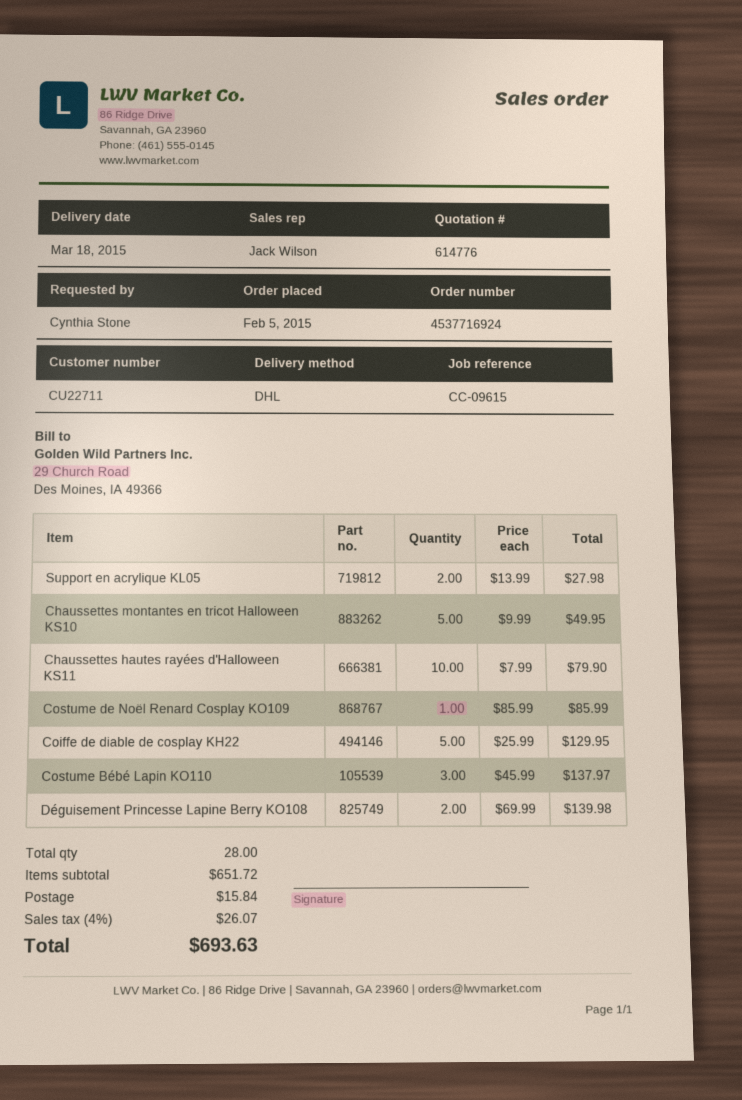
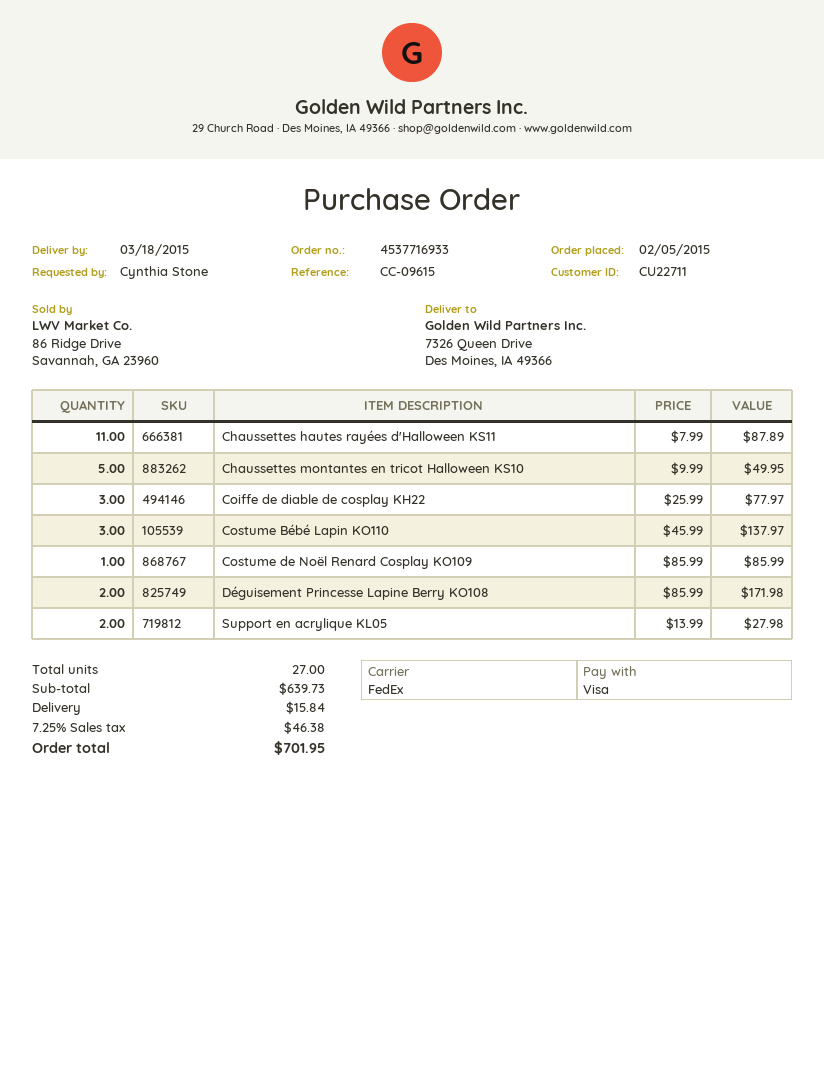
order number: 4537716924 -> 4537716933
shipping method: DHL -> FedEx
Chaussettes hautes rayées d'Halloween KS11: 10 x 7.99 = 79.90 -> 11 x 7.99 = 87.89
Coiffe de diable de cosplay KH22: 5 x 25.99 = 129.95 -> 3 x 25.99 = 77.97
Déguisement Princesse Lapine Berry KO108: 2 x 69.99 = 139.98 -> 2 x 85.99 = 171.98
total quantity: 28 -> 27
subtotal: 651.72 -> 639.73
tax: 4% = 26.07 -> 7.25% = 46.38
total: 693.63 -> 701.95

